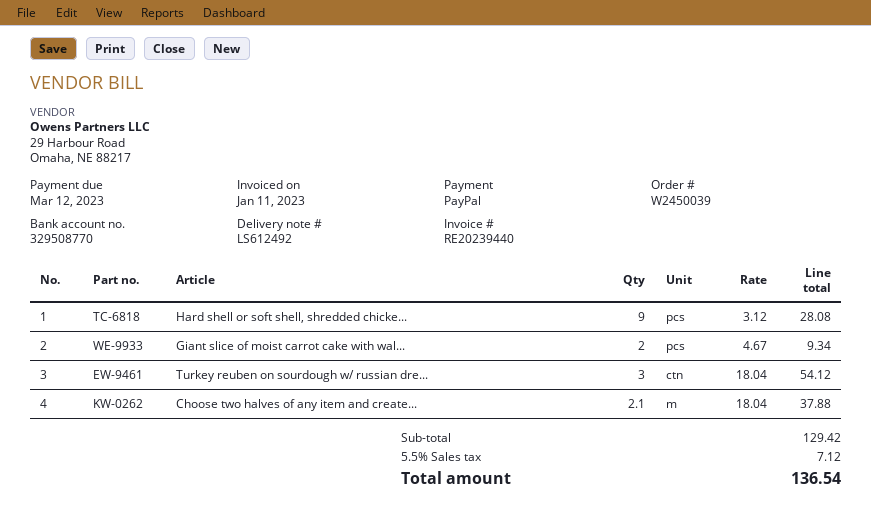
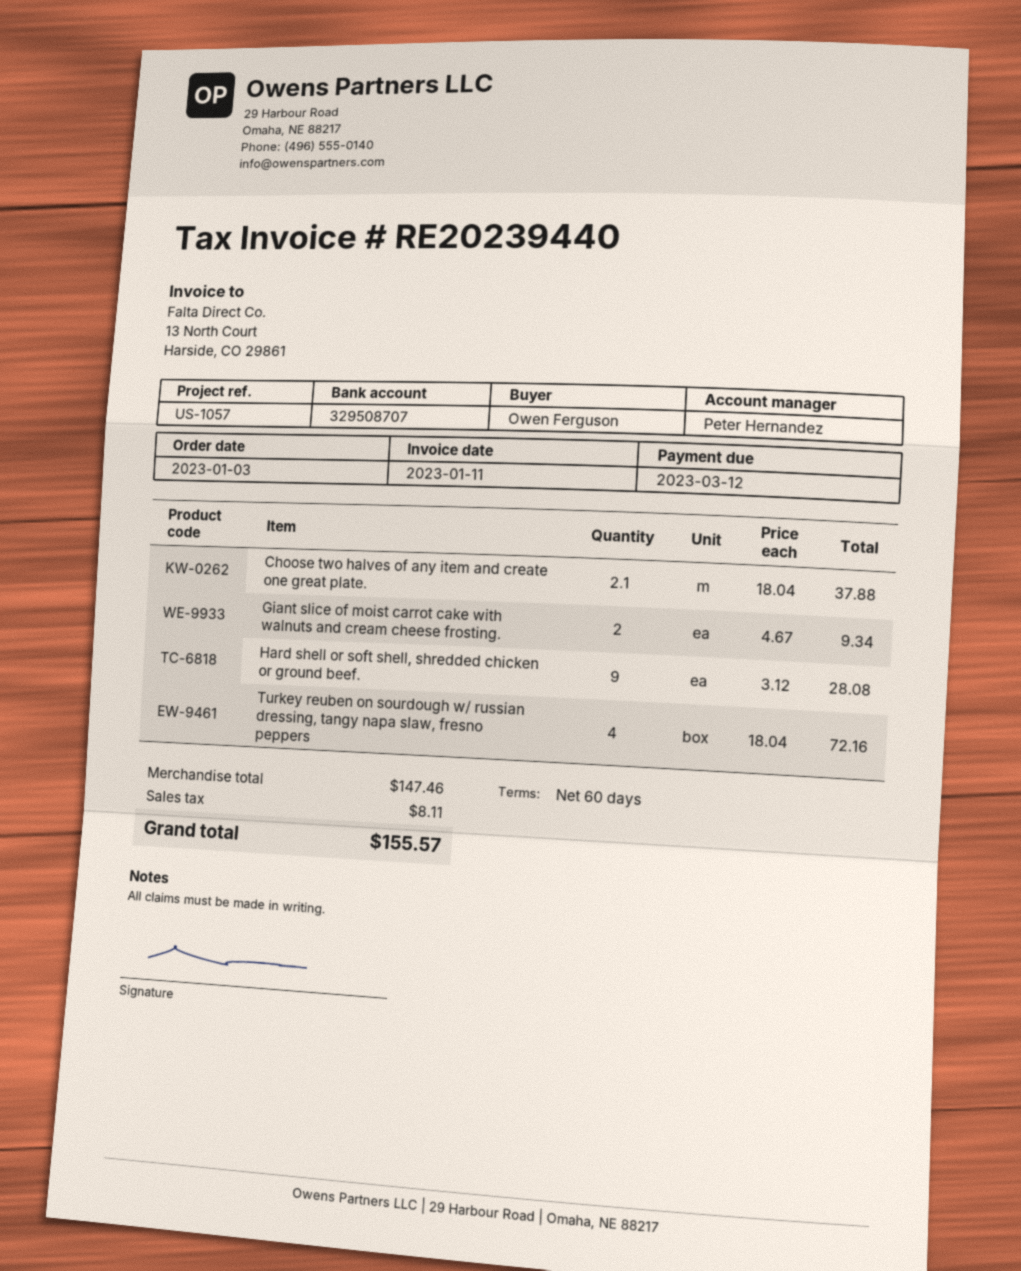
bank account: 329508770 -> 329508707
Turkey reuben on sourdough w/ russian dre...: 3 x 18.04 = 54.12 -> 4 x 18.04 = 72.16
subtotal: 129.42 -> 147.46
tax: 7.12 -> 8.11
total: 136.54 -> 155.57

